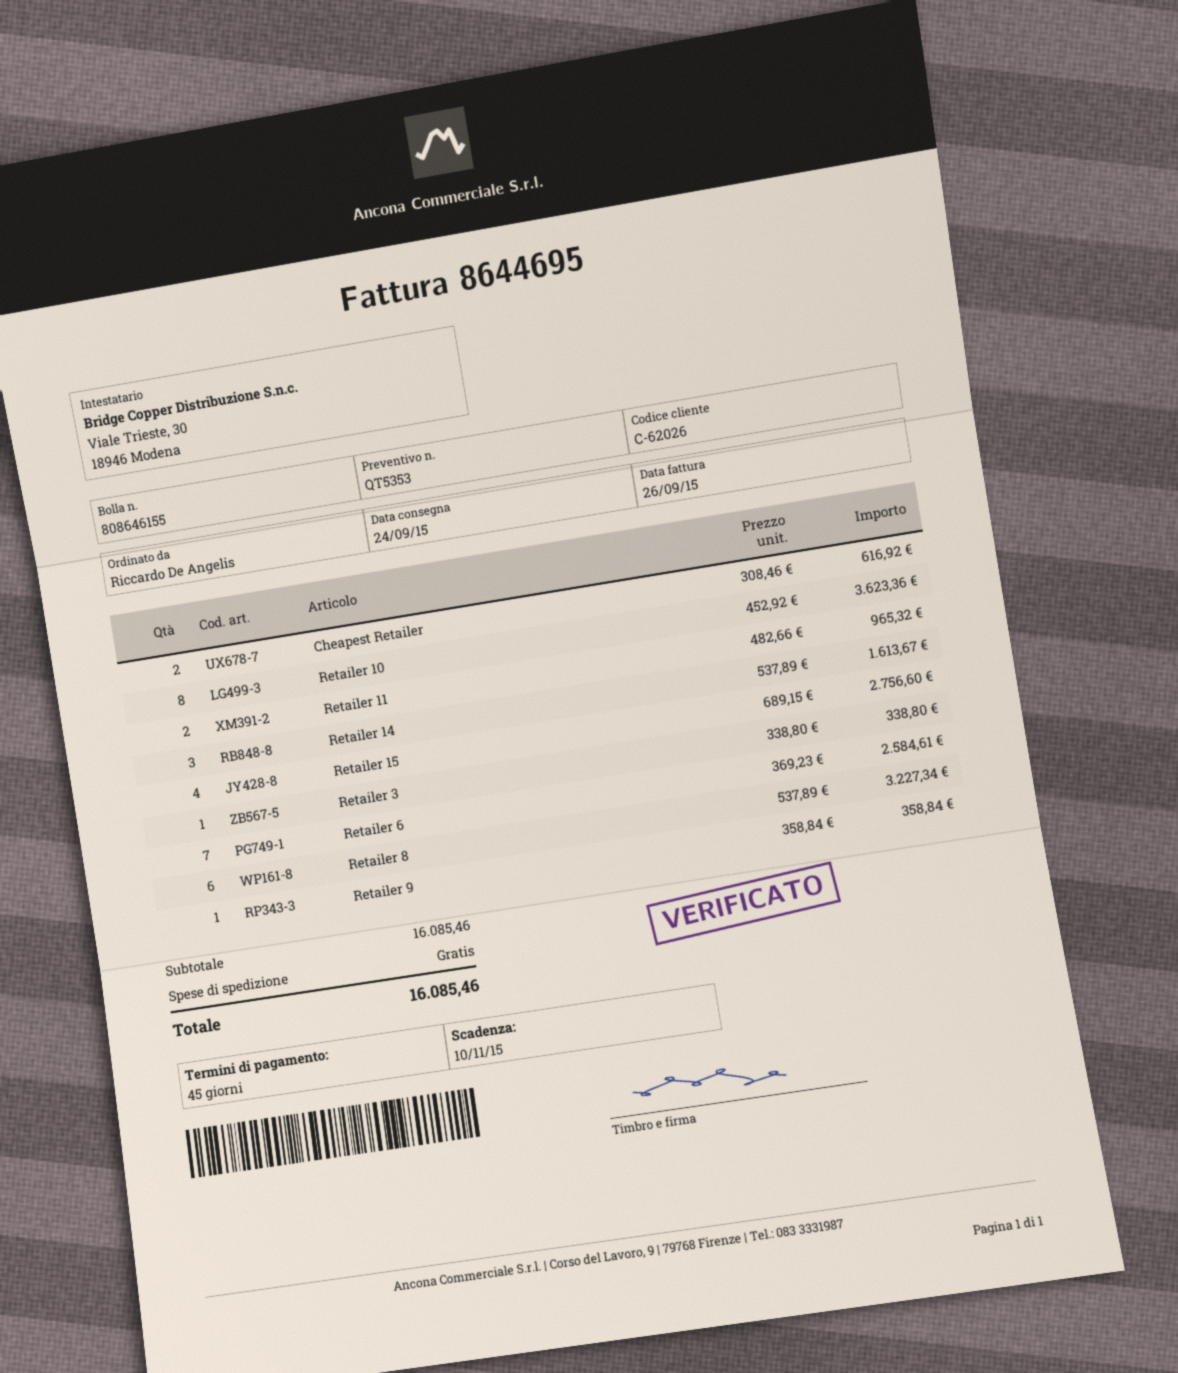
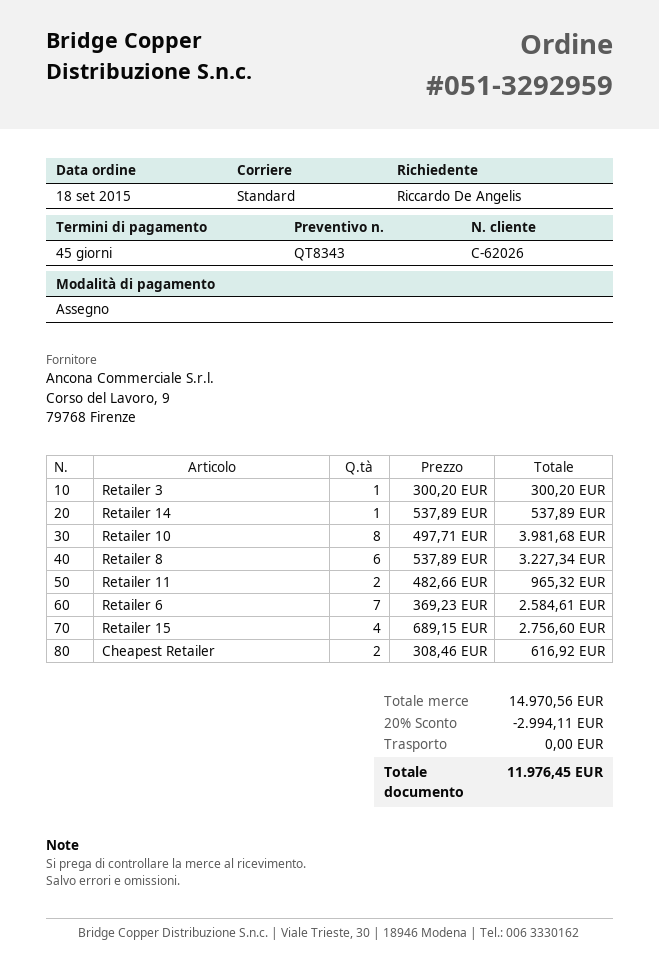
quote number: QT5353 -> QT8343
Retailer 10: 8 x 452.92 = 3623.36 -> 8 x 497.71 = 3981.68
Retailer 14: 3 x 537.89 = 1613.67 -> 1 x 537.89 = 537.89
Retailer 3: 1 x 338.80 = 338.80 -> 1 x 300.20 = 300.20
Retailer 9: 1 x 358.84 = 358.84 -> none
subtotal: 16085.46 -> 14970.56
discount: none -> 20% = 2994.11
total: 16085.46 -> 11976.45

